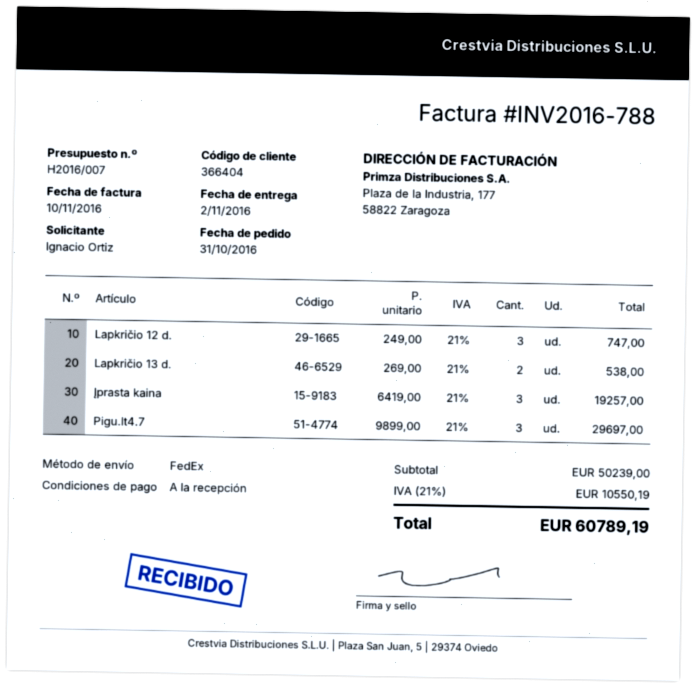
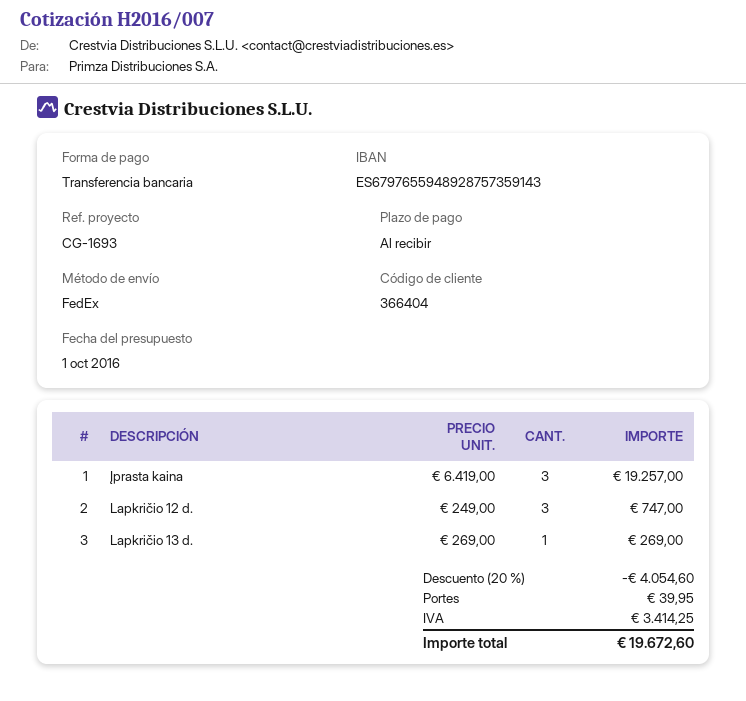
Lapkričio 13 d.: 2 x 269.00 = 538.00 -> 1 x 269.00 = 269.00
Pigu.lt4.7: 3 x 9899.00 = 29697.00 -> none
discount: none -> 20% = 4054.60
shipping: none -> 39.95
tax: 10550.19 -> 3414.25
total: 60789.19 -> 19672.60

